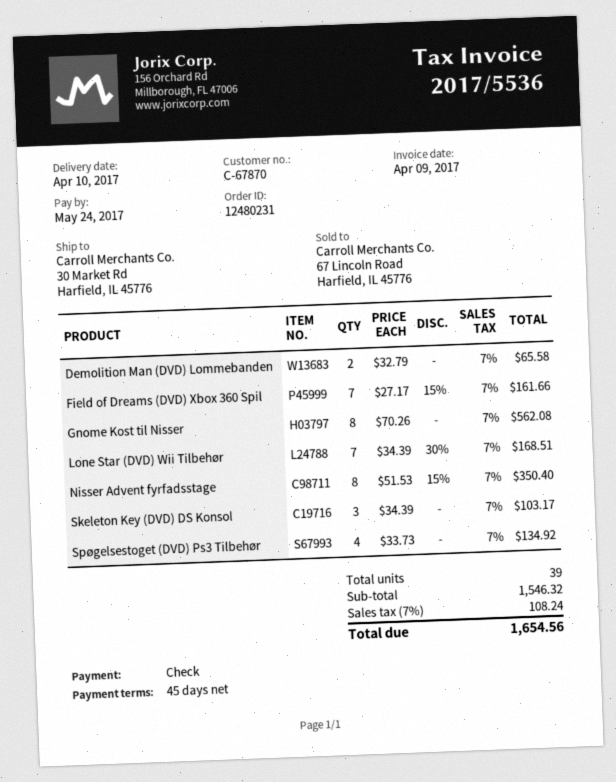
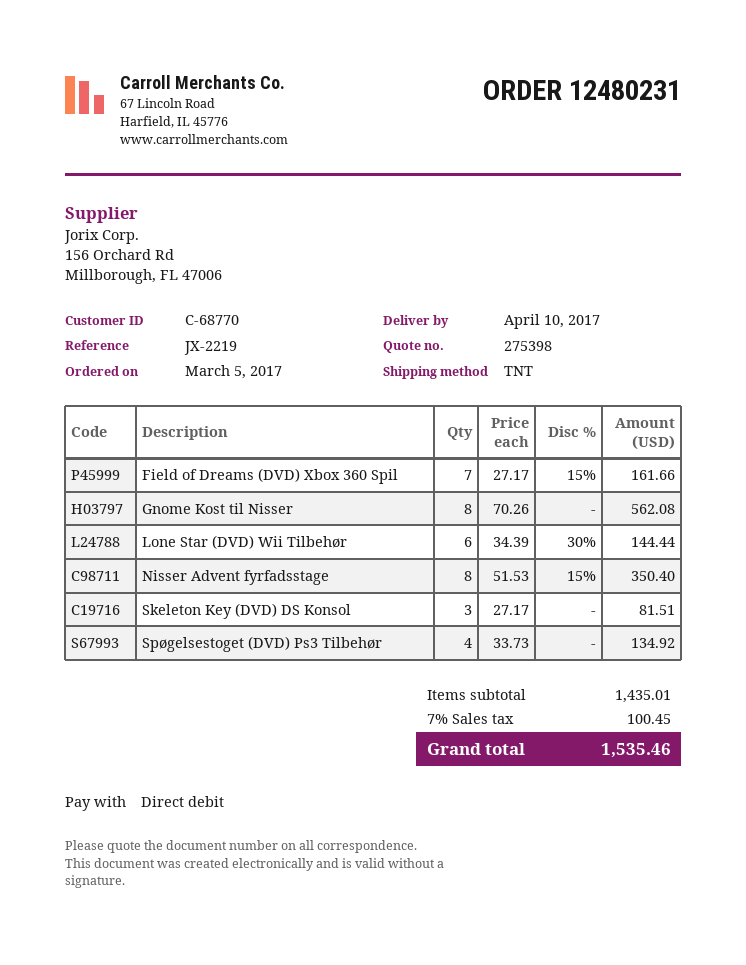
customer number: C-67870 -> C-68770
payment method: cheque -> direct debit
Demolition Man (DVD) Lommebanden: 2 x 32.79 = 65.58 -> none
Lone Star (DVD) Wii Tilbehør: 7 x 34.39 - 30% = 168.51 -> 6 x 34.39 - 30% = 144.44
Skeleton Key (DVD) DS Konsol: 3 x 34.39 = 103.17 -> 3 x 27.17 = 81.51
subtotal: 1546.32 -> 1435.01
tax: 7% = 108.24 -> 7% = 100.45
total: 1654.56 -> 1535.46

